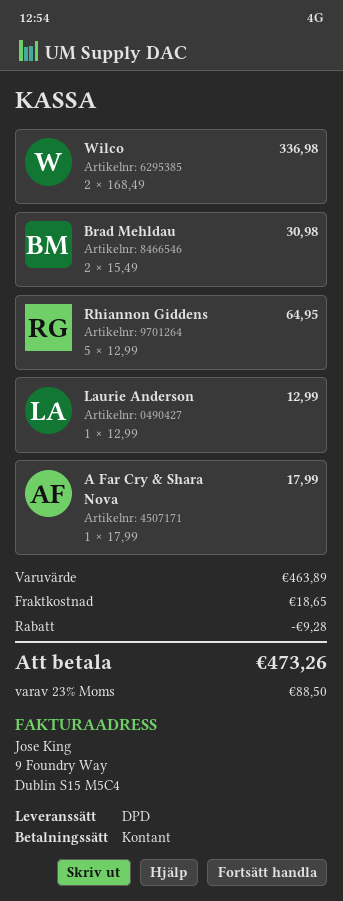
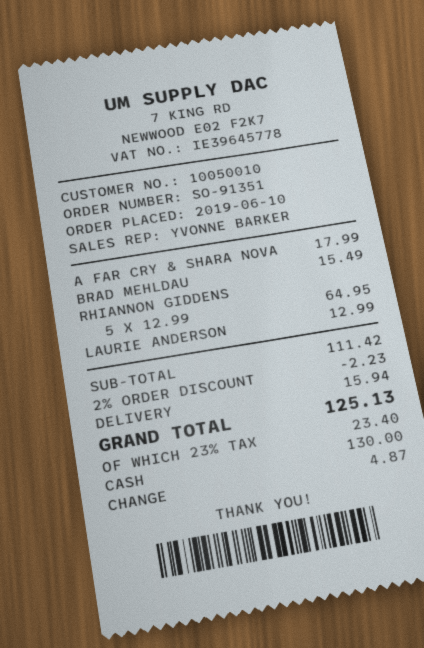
Wilco: 2 x 168.49 = 336.98 -> none
Brad Mehldau: 2 x 15.49 = 30.98 -> 1 x 15.49 = 15.49
subtotal: 463.89 -> 111.42
discount: 9.28 -> 2.23
shipping: 18.65 -> 15.94
tax: 23% = 88.50 -> 23% = 23.40
total: 473.26 -> 125.13

